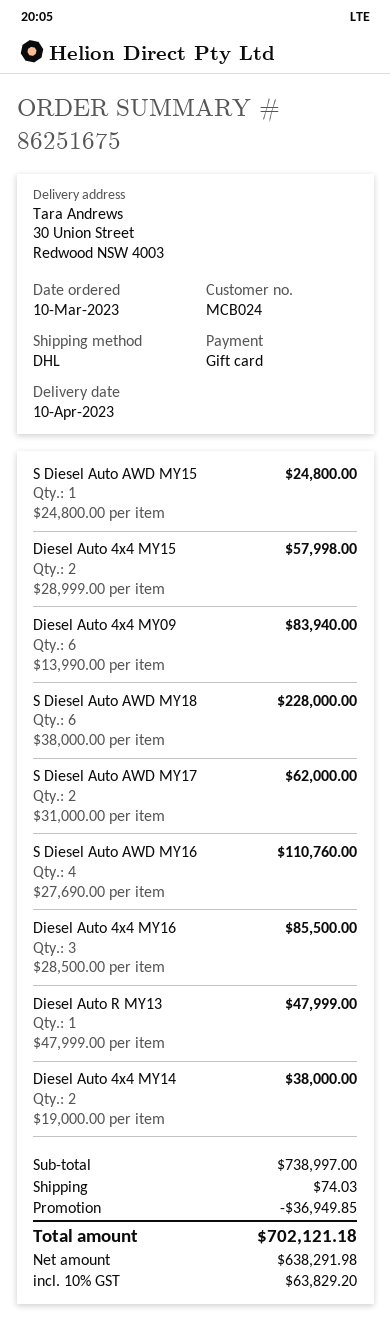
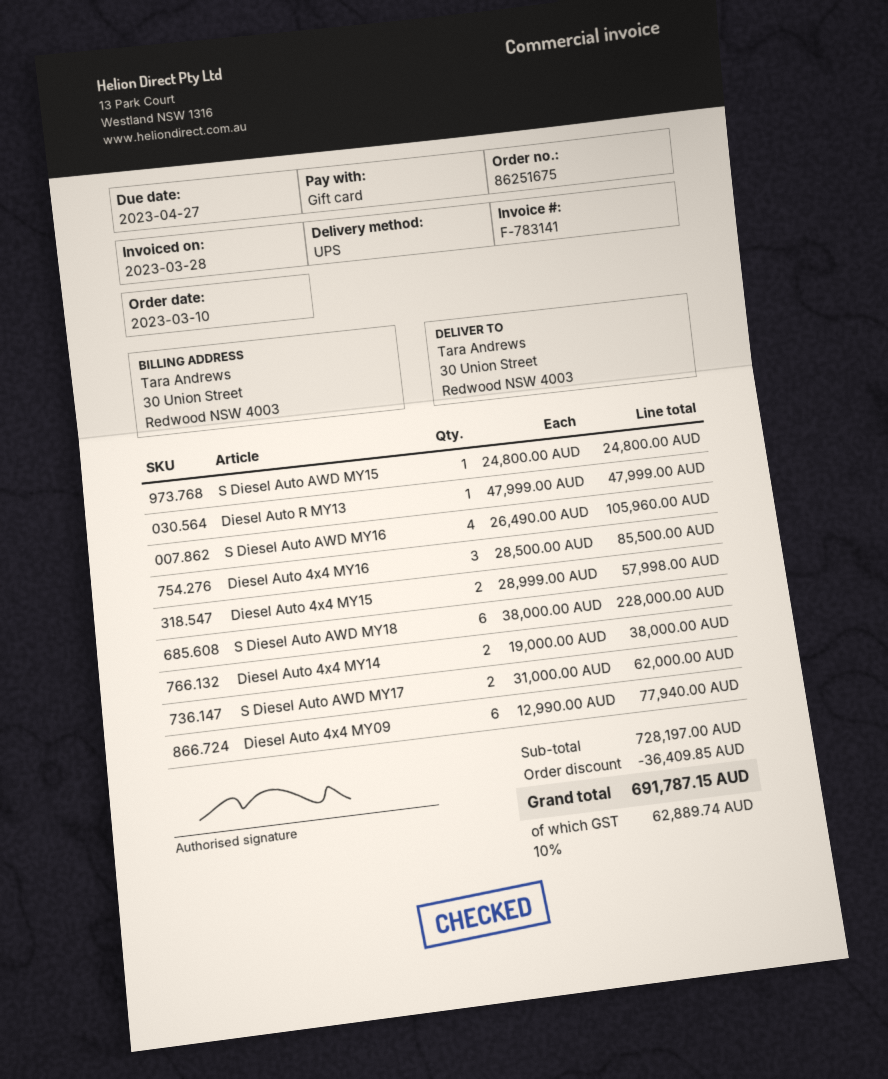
shipping method: DHL -> UPS
Diesel Auto 4x4 MY09: 6 x 13990.00 = 83940.00 -> 6 x 12990.00 = 77940.00
S Diesel Auto AWD MY16: 4 x 27690.00 = 110760.00 -> 4 x 26490.00 = 105960.00
subtotal: 738997.00 -> 728197.00
discount: 36949.85 -> 36409.85
shipping: 74.03 -> none
tax: 10% = 63829.20 -> 10% = 62889.74
total: 702121.18 -> 691787.15

